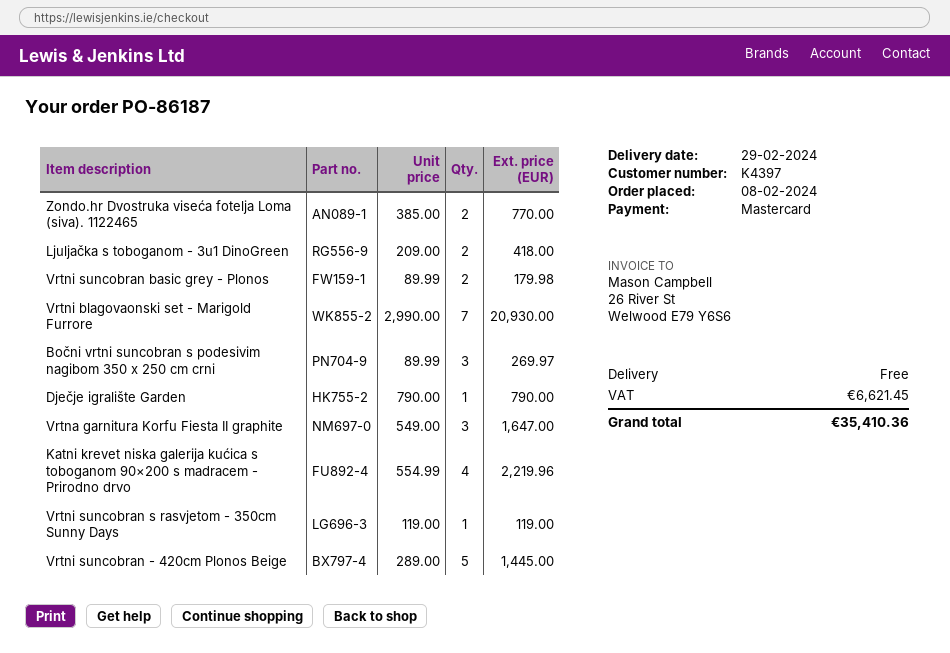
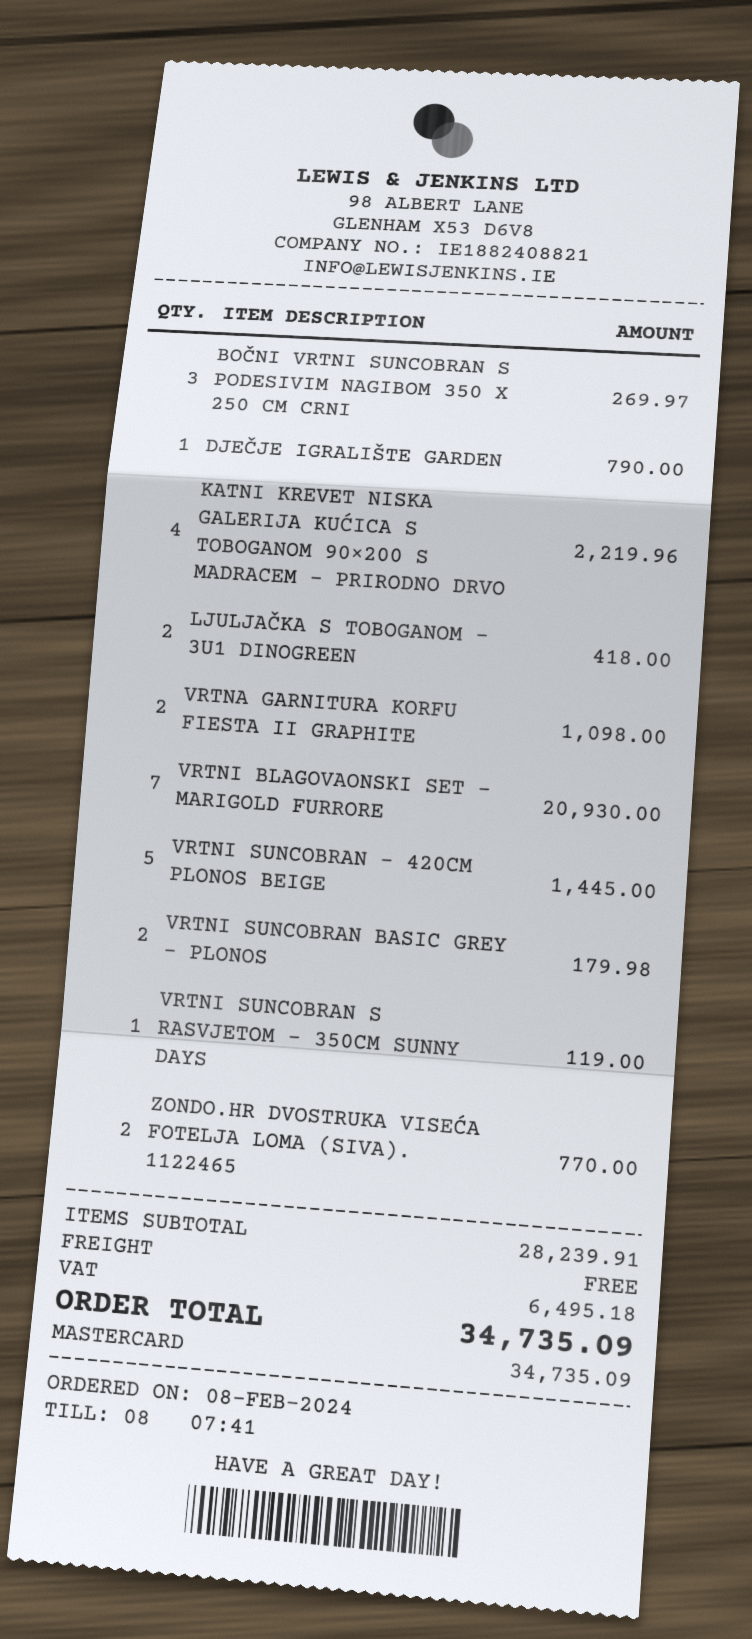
Vrtna garnitura Korfu Fiesta II graphite: 3 for 1647.00 -> 2 for 1098.00
tax: 6621.45 -> 6495.18
total: 35410.36 -> 34735.09

